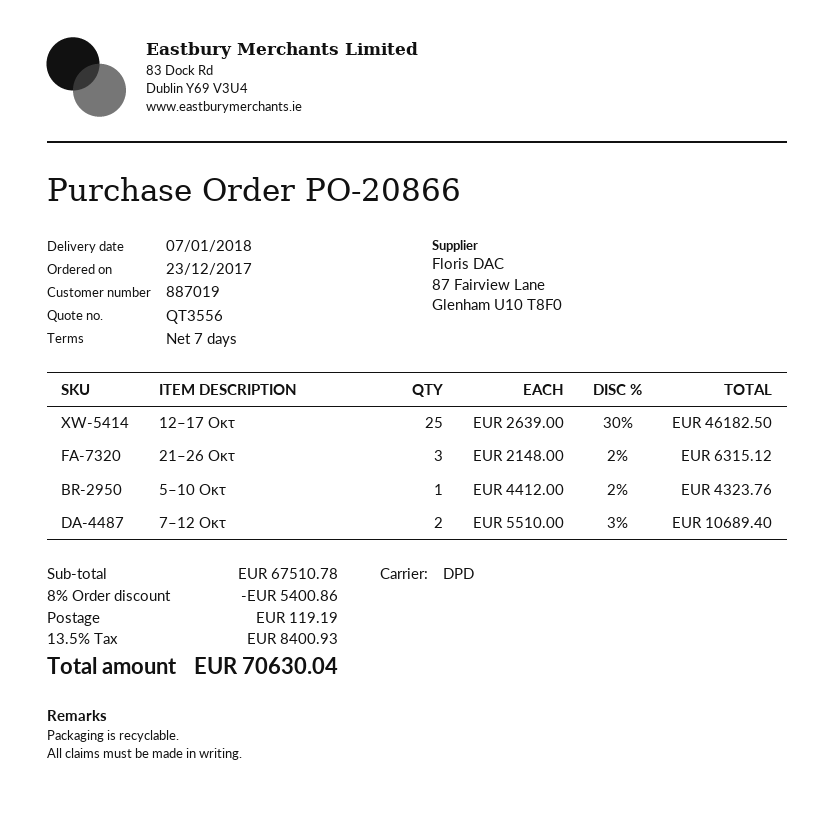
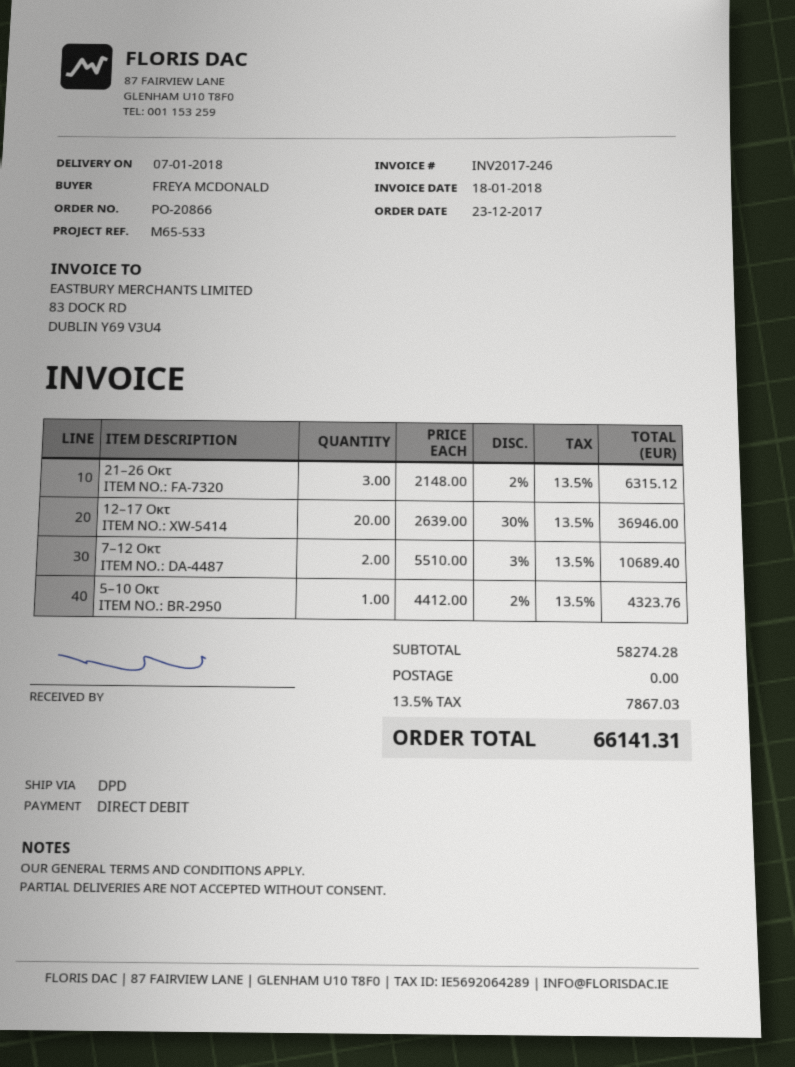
12–17 Οκτ: 25 x 2639.00 - 30% = 46182.50 -> 20 x 2639.00 - 30% = 36946.00
subtotal: 67510.78 -> 58274.28
discount: 8% = 5400.86 -> none
shipping: 119.19 -> 0.00
tax: 13.5% = 8400.93 -> 13.5% = 7867.03
total: 70630.04 -> 66141.31

